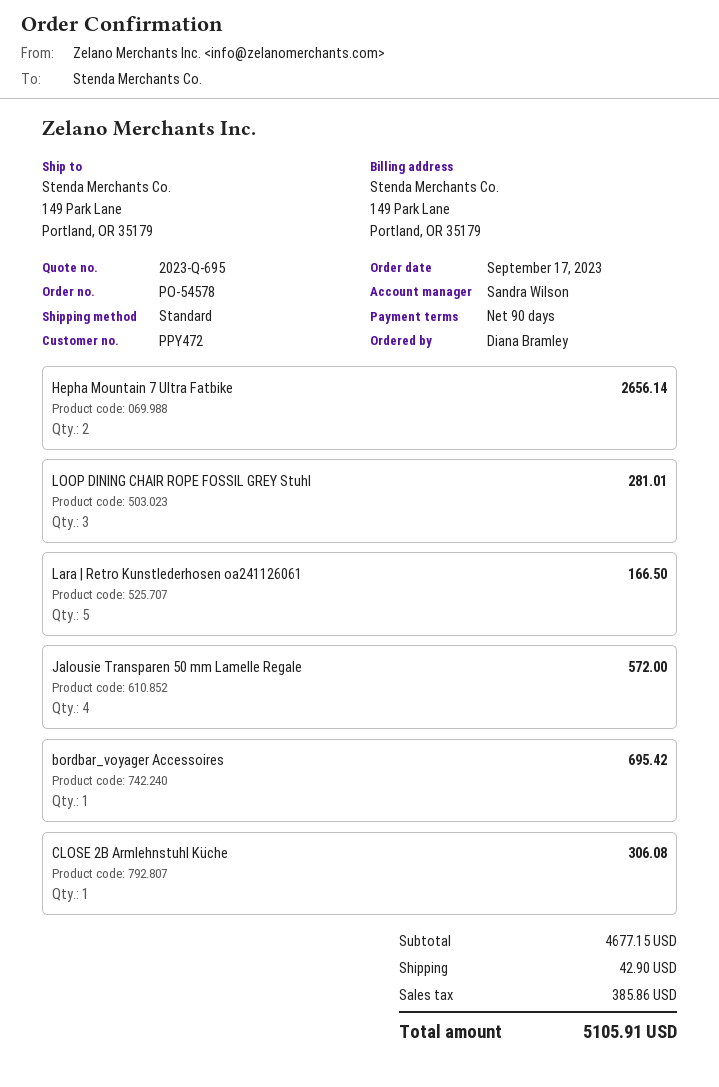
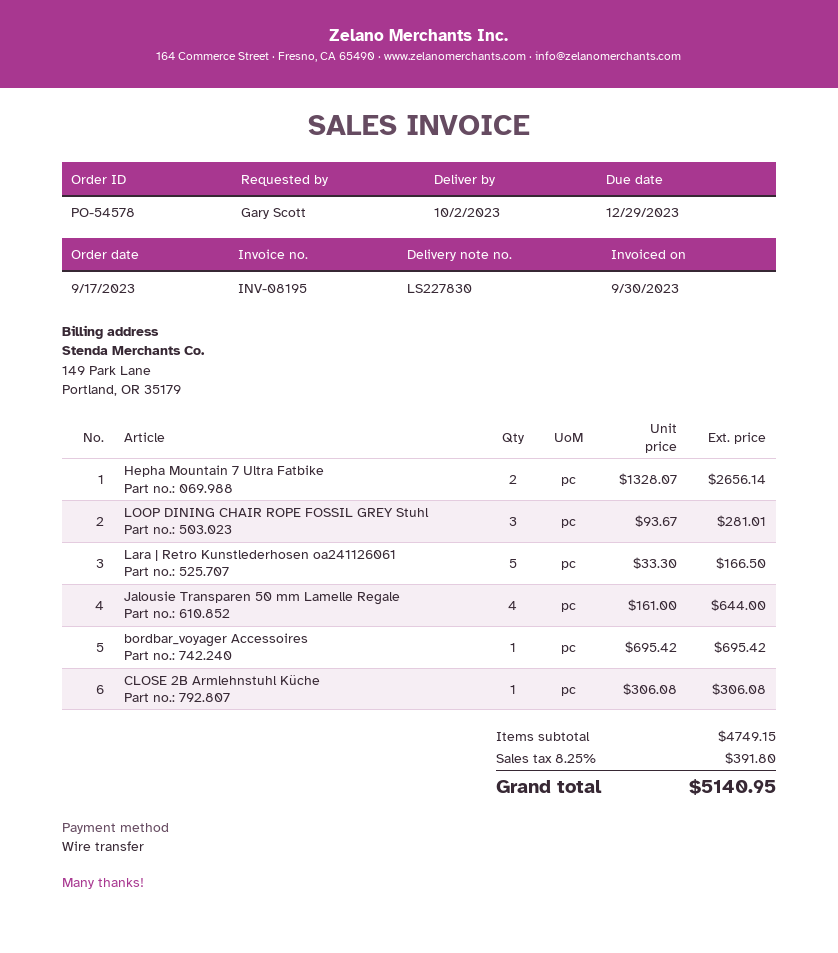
ordered by: Diana Bramley -> Gary Scott
Jalousie Transparen 50 mm Lamelle Regale: 4 for 572.00 -> 4 for 644.00
subtotal: 4677.15 -> 4749.15
shipping: 42.90 -> none
tax: 385.86 -> 391.80
total: 5105.91 -> 5140.95

